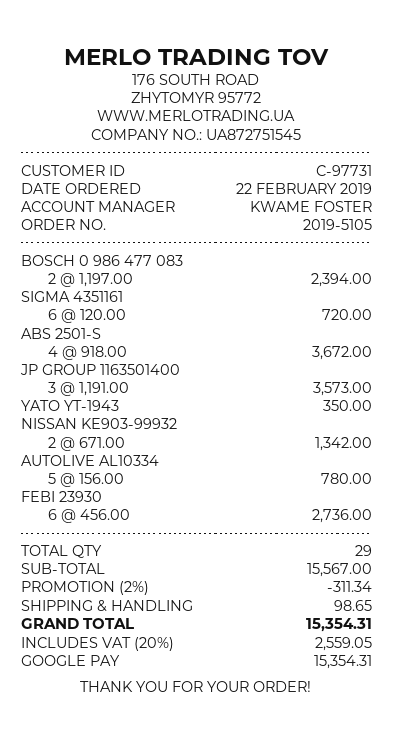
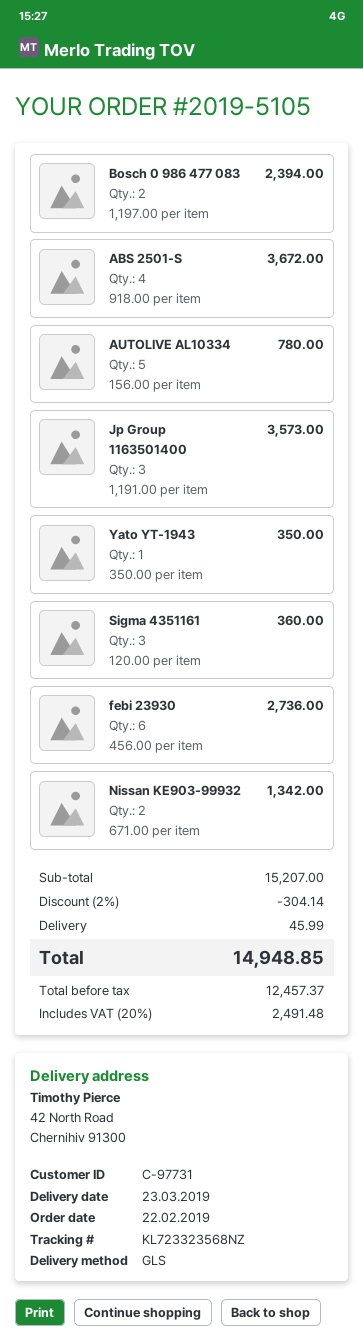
SIGMA 4351161: 6 x 120.00 = 720.00 -> 3 x 120.00 = 360.00
subtotal: 15567.00 -> 15207.00
discount: 2% = 311.34 -> 2% = 304.14
shipping: 98.65 -> 45.99
tax: 20% = 2559.05 -> 20% = 2491.48
total: 15354.31 -> 14948.85

